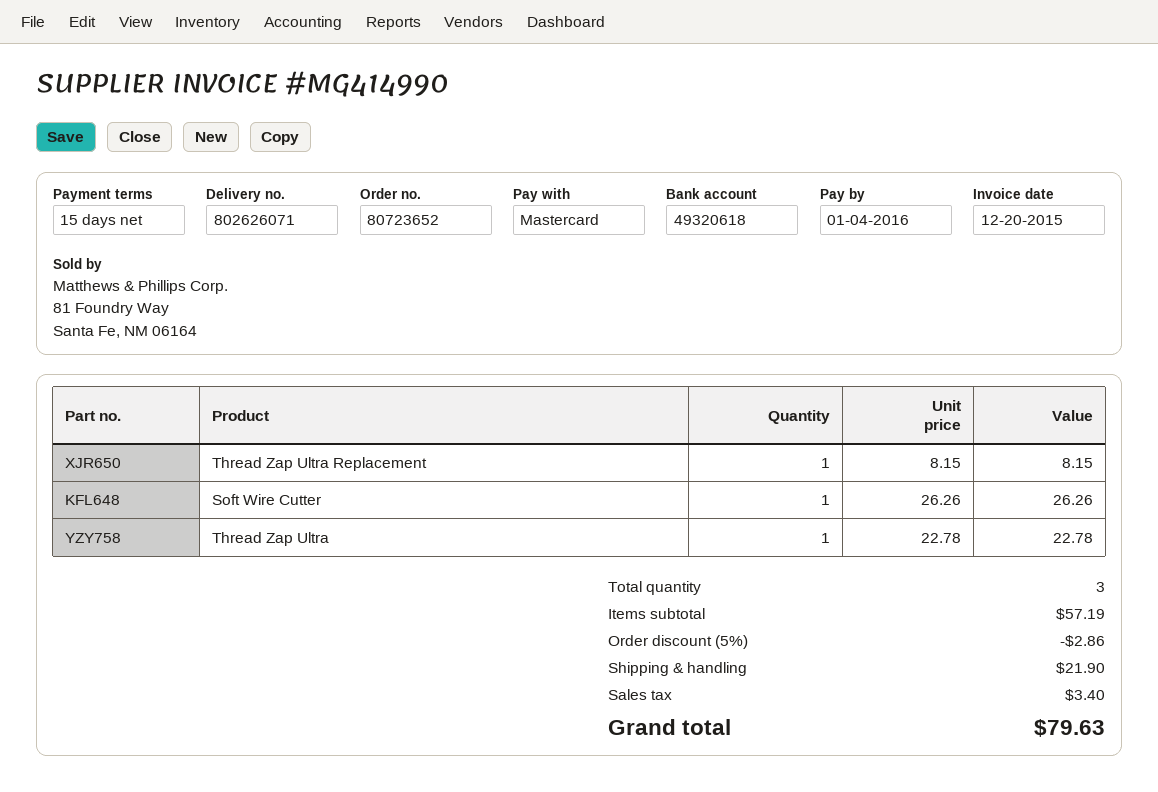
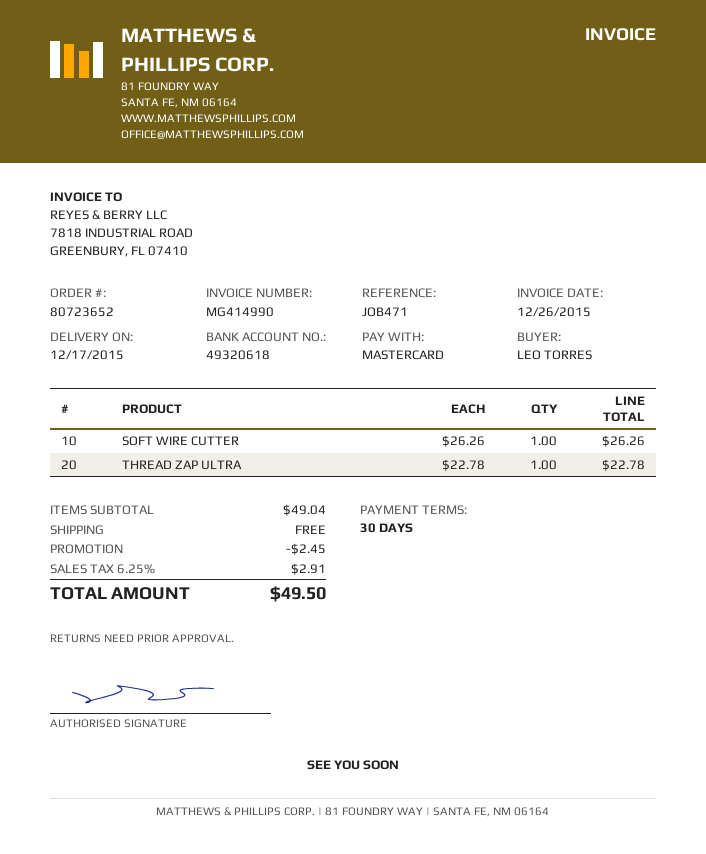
invoice date: 2015-12-20 -> 2015-12-26
payment terms: 15 days -> 30 days
Thread Zap Ultra Replacement: 1 x 8.15 = 8.15 -> none
subtotal: 57.19 -> 49.04
discount: 2.86 -> 2.45
shipping: 21.90 -> 0.00
tax: 3.40 -> 2.91
total: 79.63 -> 49.50

